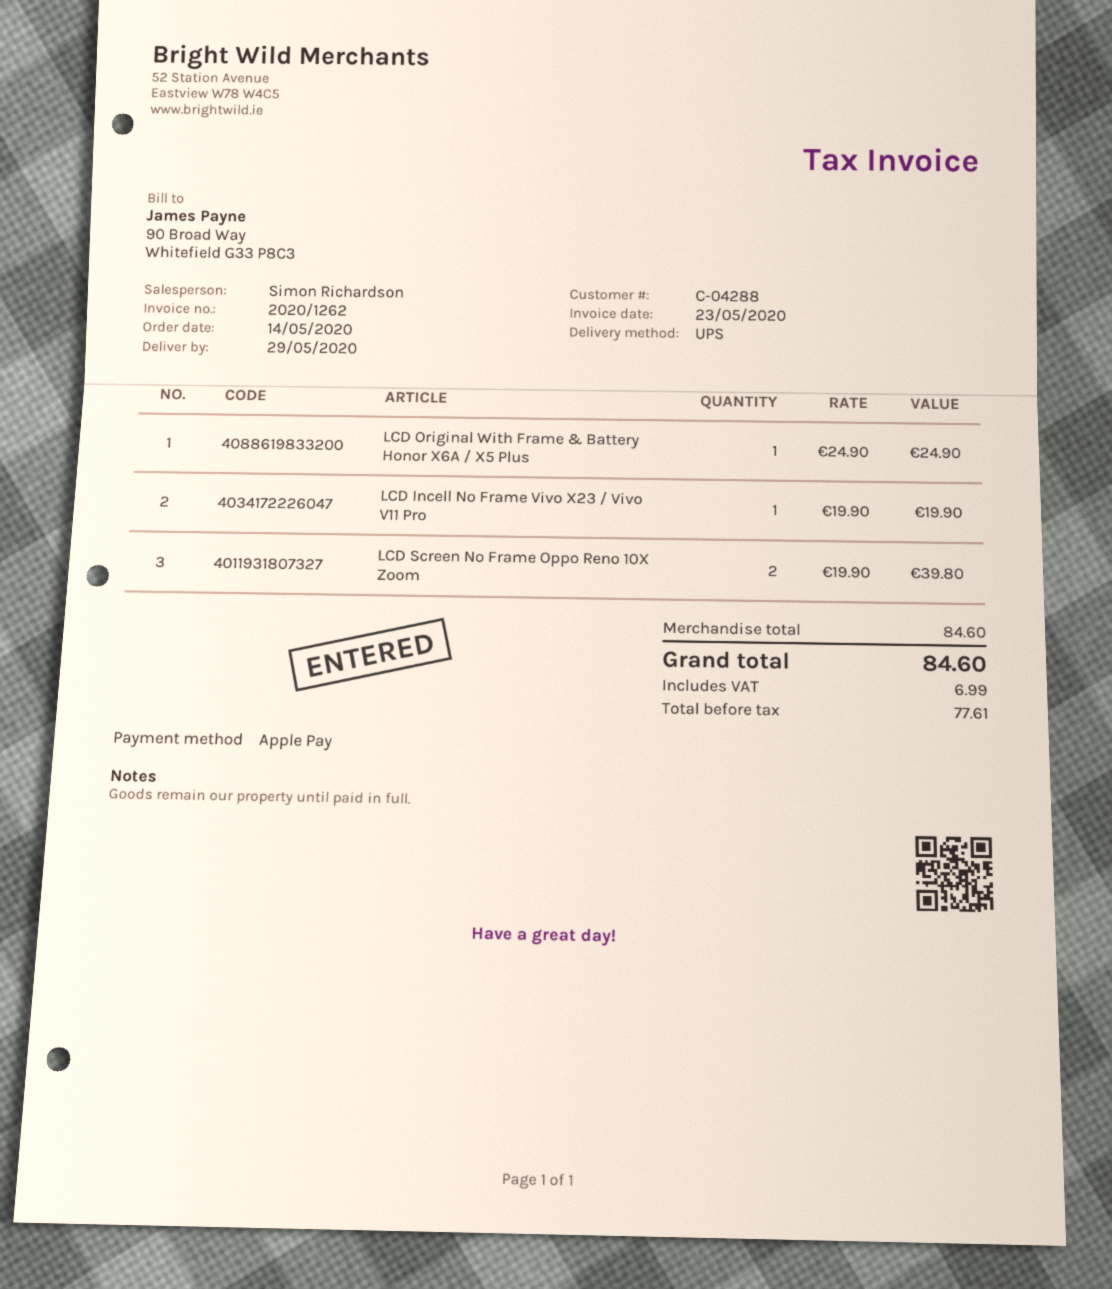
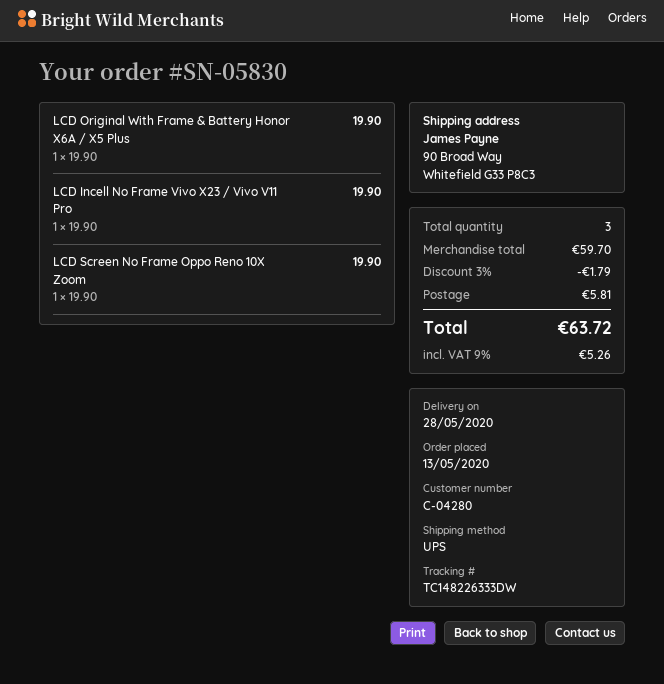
order date: 2020-05-14 -> 2020-05-13
delivery date: 2020-05-29 -> 2020-05-28
customer number: C-04288 -> C-04280
LCD Original With Frame & Battery Honor X6A / X5 Plus: 1 x 24.90 = 24.90 -> 1 x 19.90 = 19.90
LCD Screen No Frame Oppo Reno 10X Zoom: 2 x 19.90 = 39.80 -> 1 x 19.90 = 19.90
subtotal: 84.60 -> 59.70
discount: none -> 3% = 1.79
shipping: none -> 5.81
tax: 6.99 -> 5.26
total: 84.60 -> 63.72

